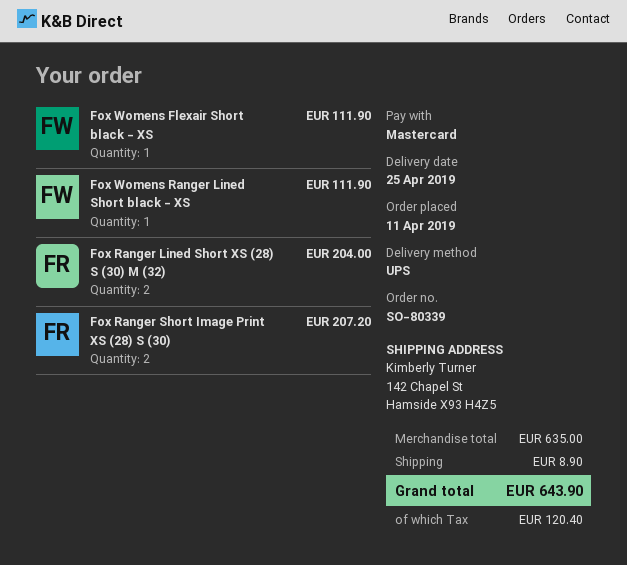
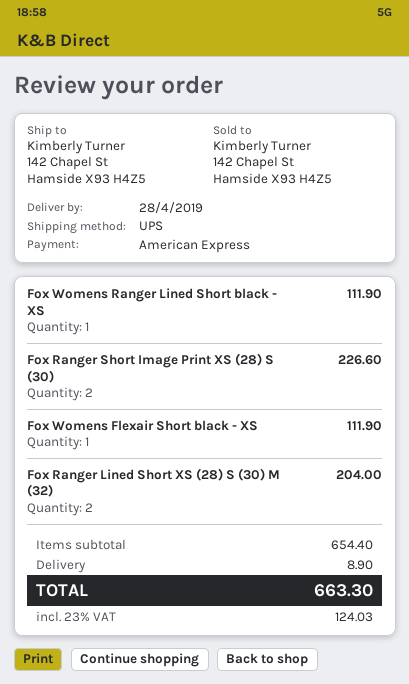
delivery date: 2019-04-25 -> 2019-04-28
payment method: Mastercard -> American Express
Fox Ranger Short Image Print XS (28) S (30): 2 for 207.20 -> 2 for 226.60
subtotal: 635.00 -> 654.40
tax: 120.40 -> 124.03
total: 643.90 -> 663.30

